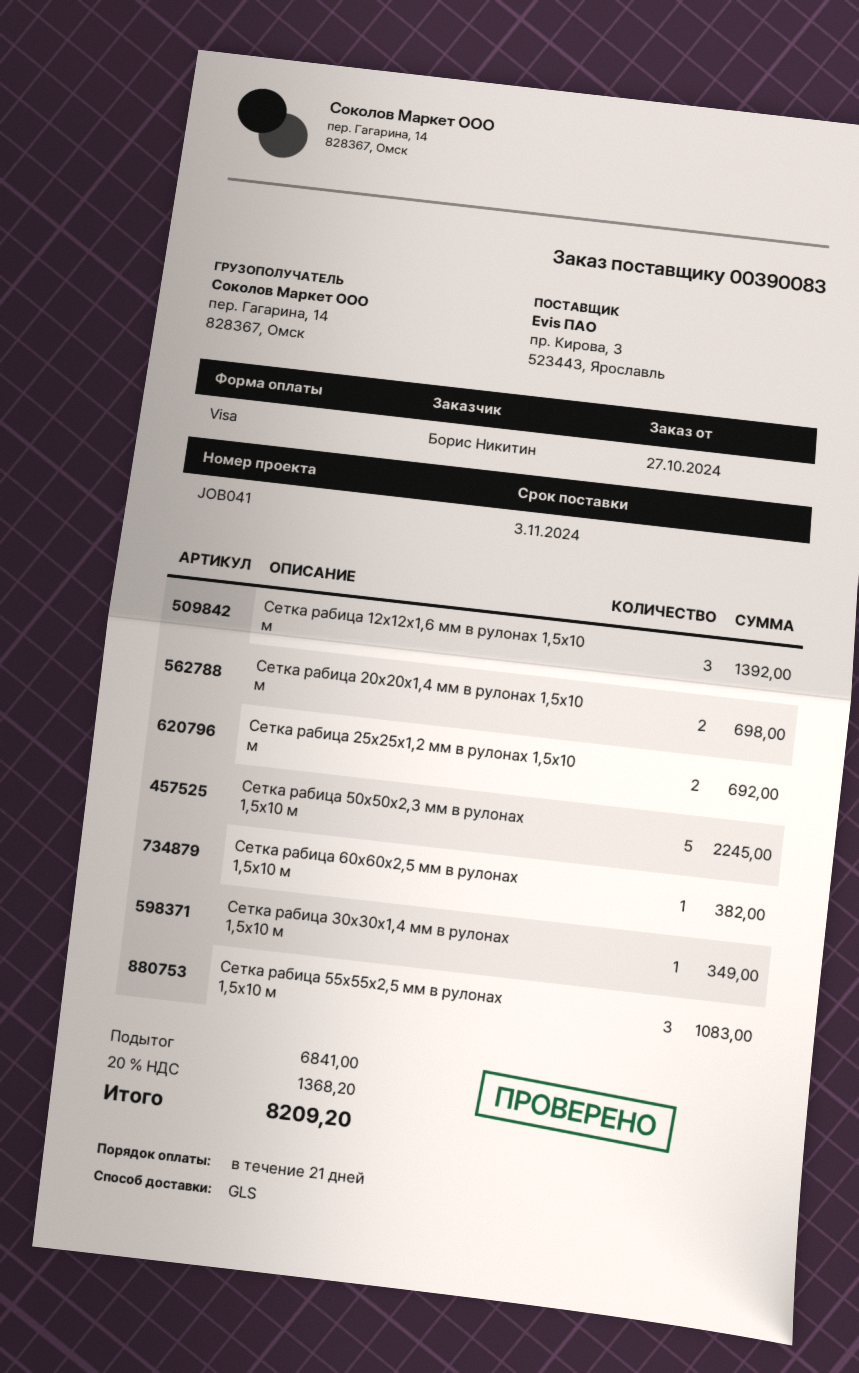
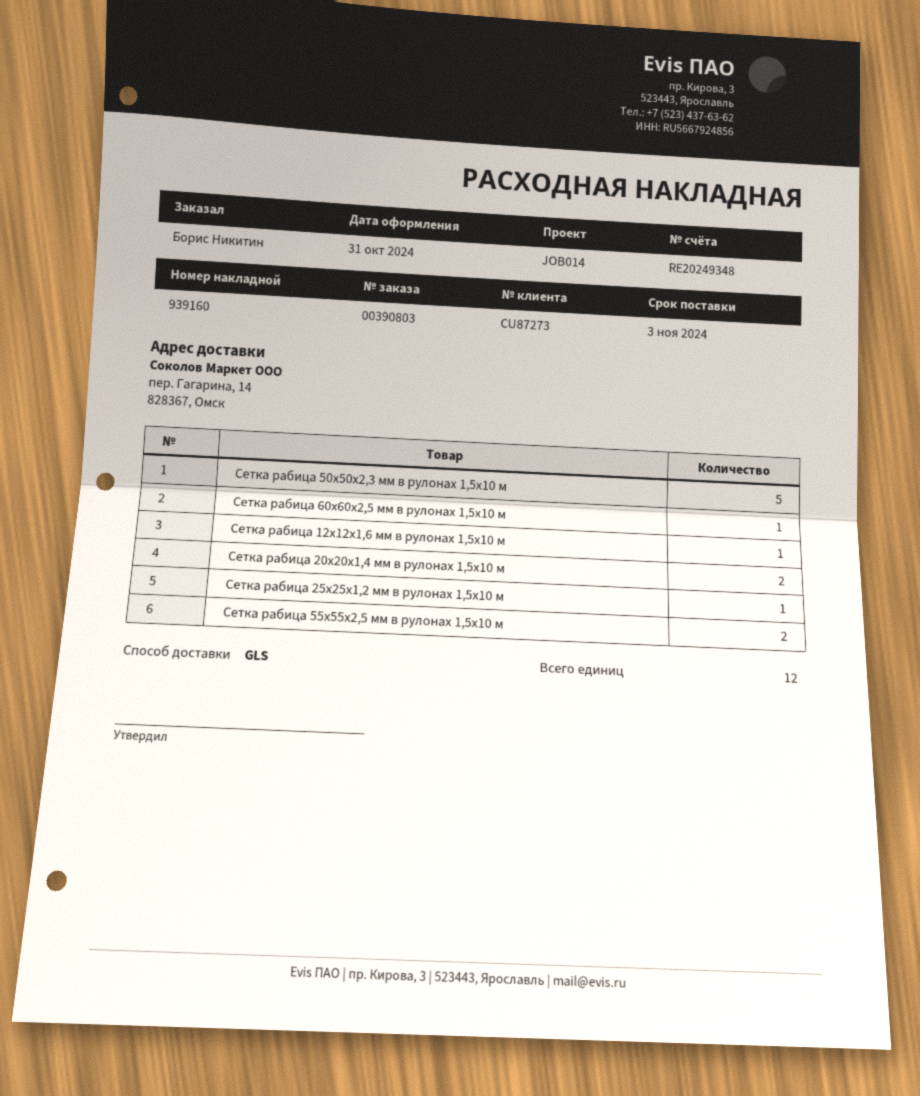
order number: 00390083 -> 00390803
order date: 2024-10-27 -> 2024-10-31
reference: JOB041 -> JOB014
Сетка рабица 12х12х1,6 мм в рулонах 1,5х10 м: 3 -> 1
Сетка рабица 25х25х1,2 мм в рулонах 1,5х10 м: 2 -> 1
Сетка рабица 30х30х1,4 мм в рулонах 1,5х10 м: 1 -> none
Сетка рабица 55х55х2,5 мм в рулонах 1,5х10 м: 3 -> 2

